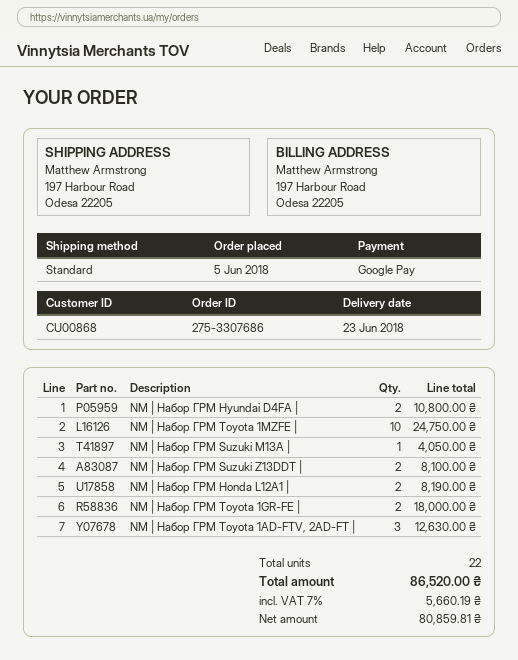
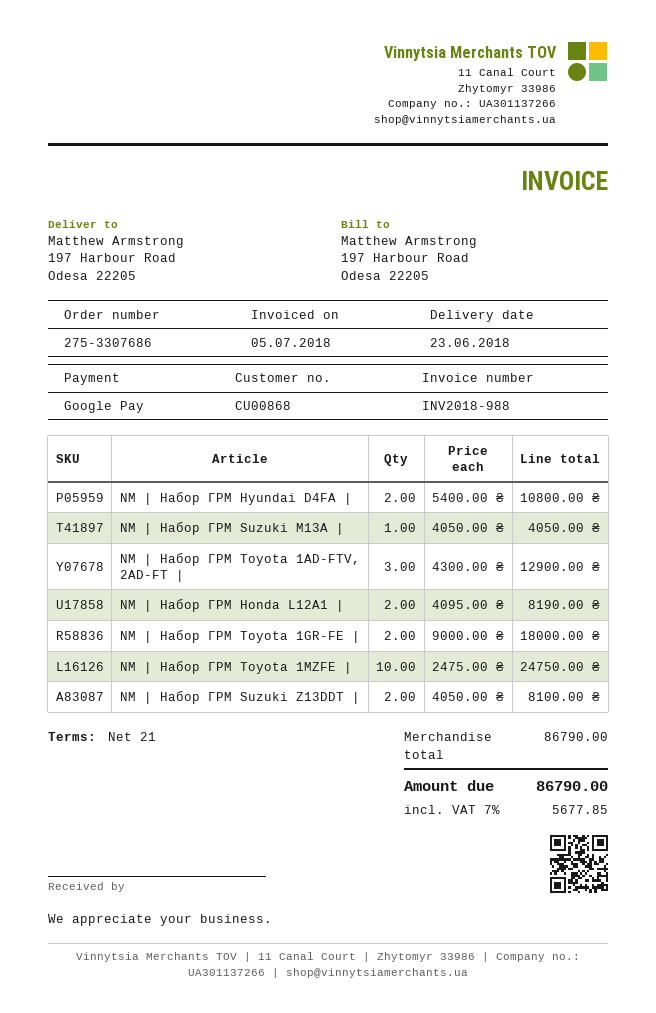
NM | Набор ГРМ Toyota 1AD-FTV, 2AD-FT |: 3 for 12630.00 -> 3 for 12900.00
tax: 7% = 5660.19 -> 7% = 5677.85
total: 86520.00 -> 86790.00

